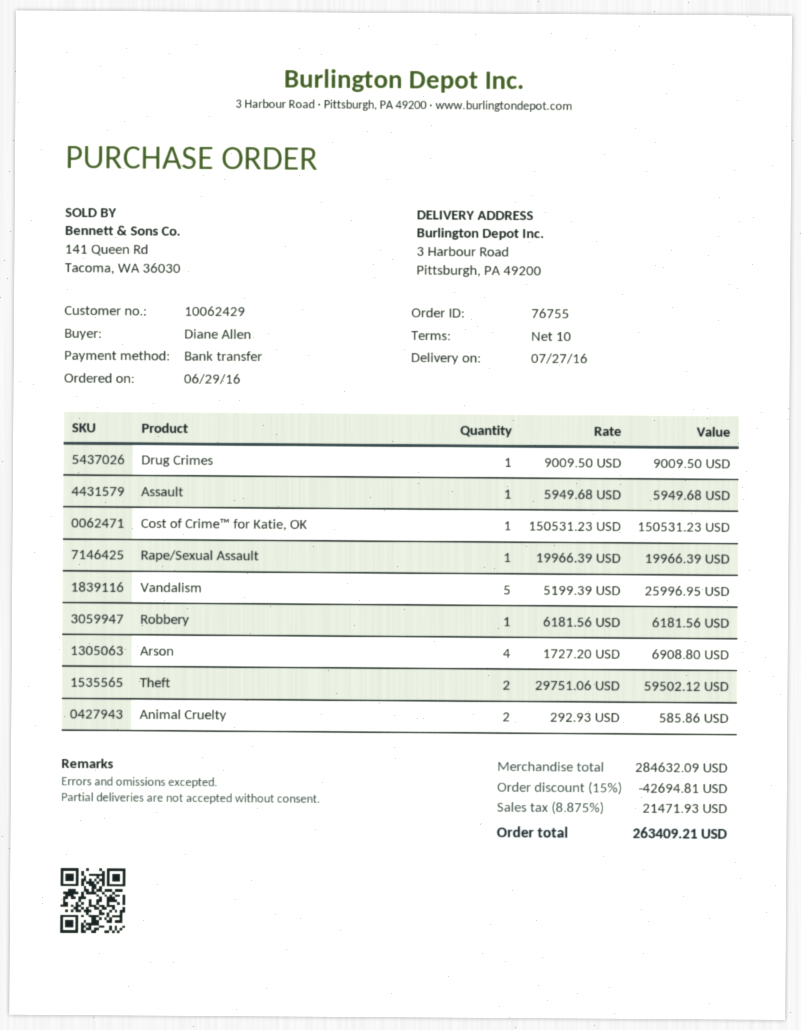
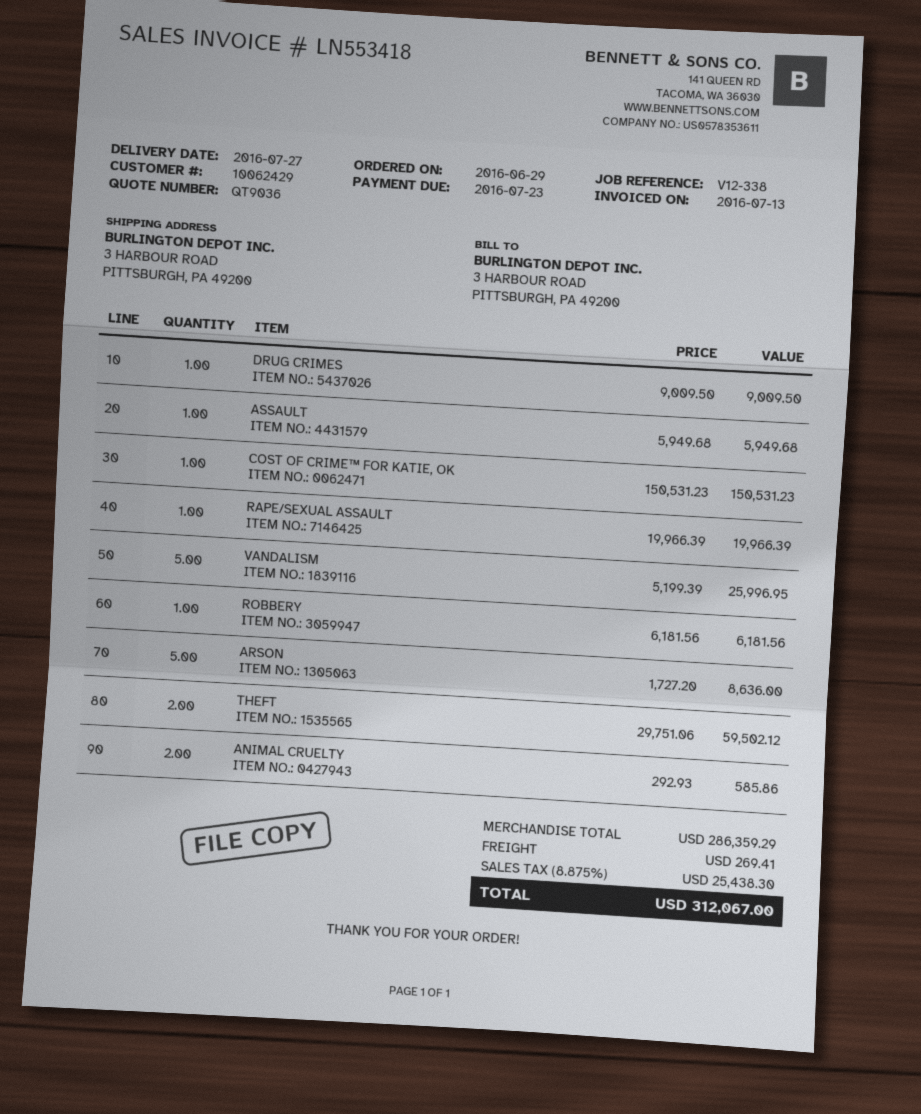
Arson: 4 x 1727.20 = 6908.80 -> 5 x 1727.20 = 8636.00
subtotal: 284632.09 -> 286359.29
discount: 15% = 42694.81 -> none
shipping: none -> 269.41
tax: 8.875% = 21471.93 -> 8.875% = 25438.30
total: 263409.21 -> 312067.00

